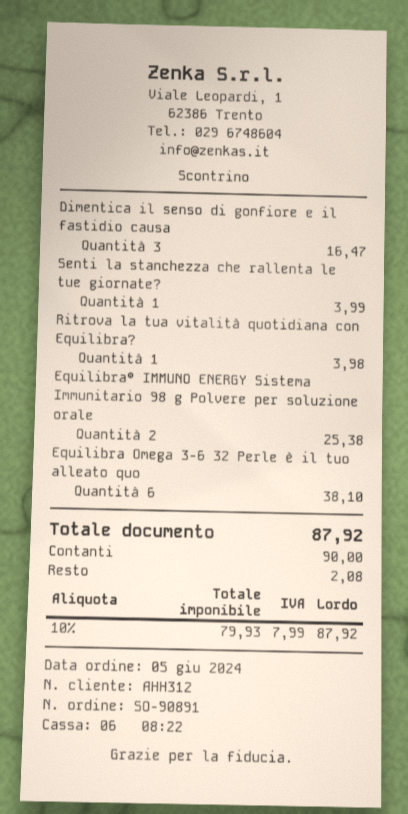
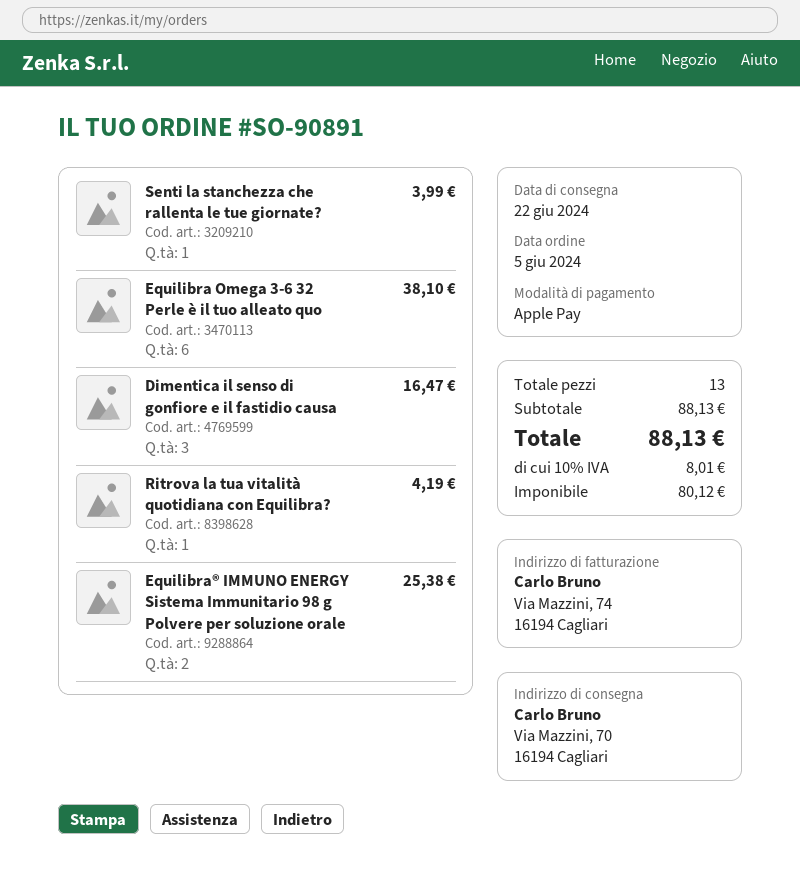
payment method: cash -> Apple Pay
Ritrova la tua vitalità quotidiana con Equilibra?: 1 for 3.98 -> 1 for 4.19
net: 79.93 -> 80.12
tax: 10% = 7.99 -> 10% = 8.01
total: 87.92 -> 88.13

